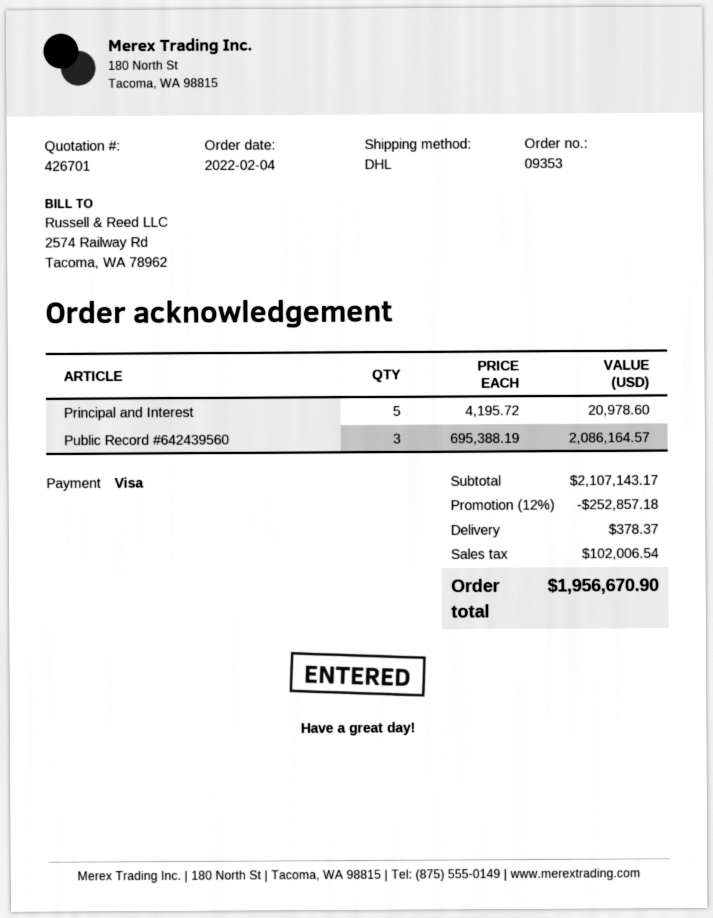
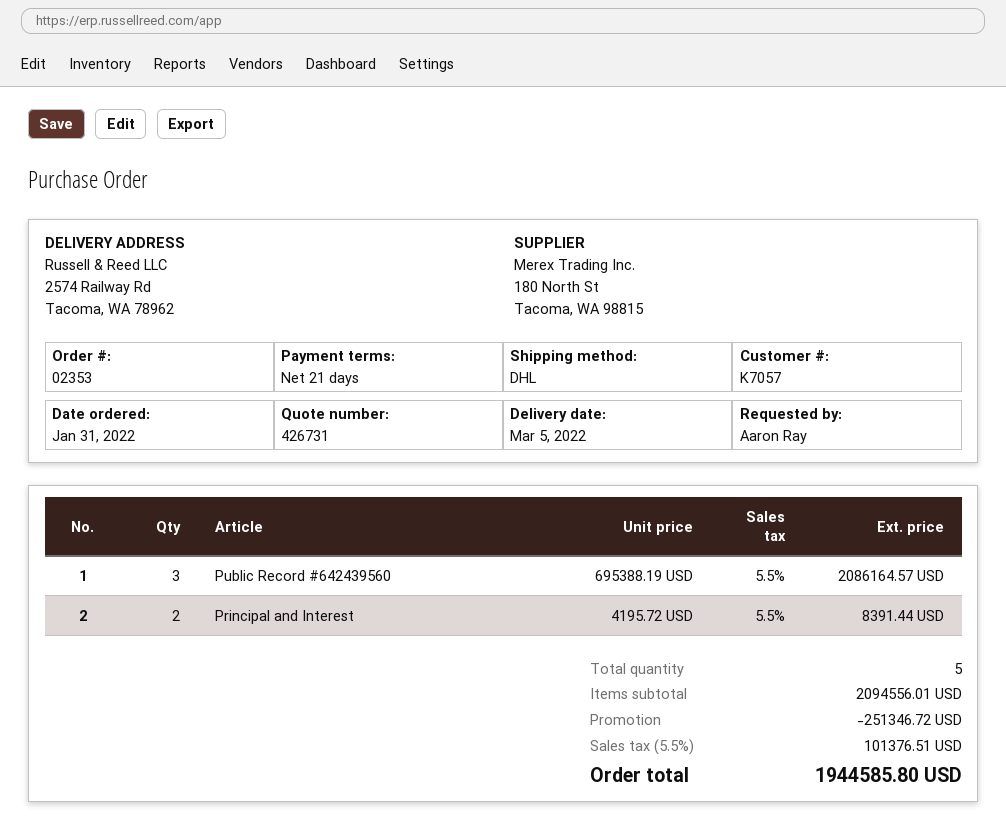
quote number: 426701 -> 426731
order number: 09353 -> 02353
order date: 2022-02-04 -> 2022-01-31
Principal and Interest: 5 x 4195.72 = 20978.60 -> 2 x 4195.72 = 8391.44
subtotal: 2107143.17 -> 2094556.01
discount: 252857.18 -> 251346.72
shipping: 378.37 -> none
tax: 102006.54 -> 101376.51
total: 1956670.90 -> 1944585.80

